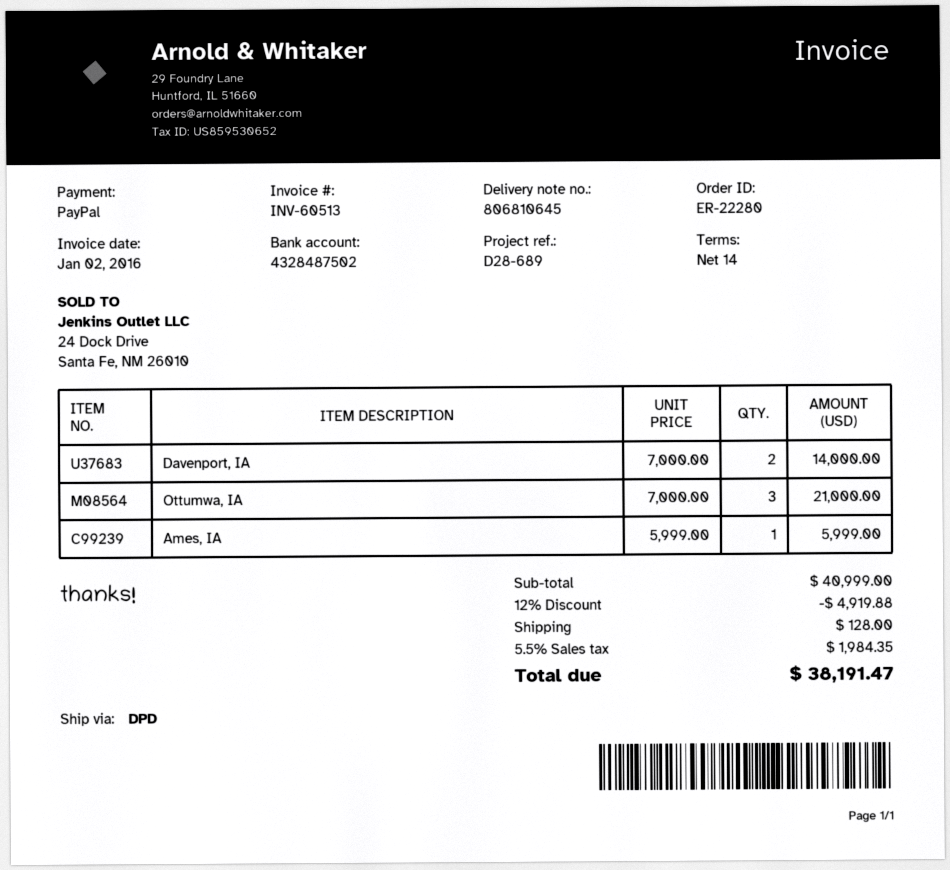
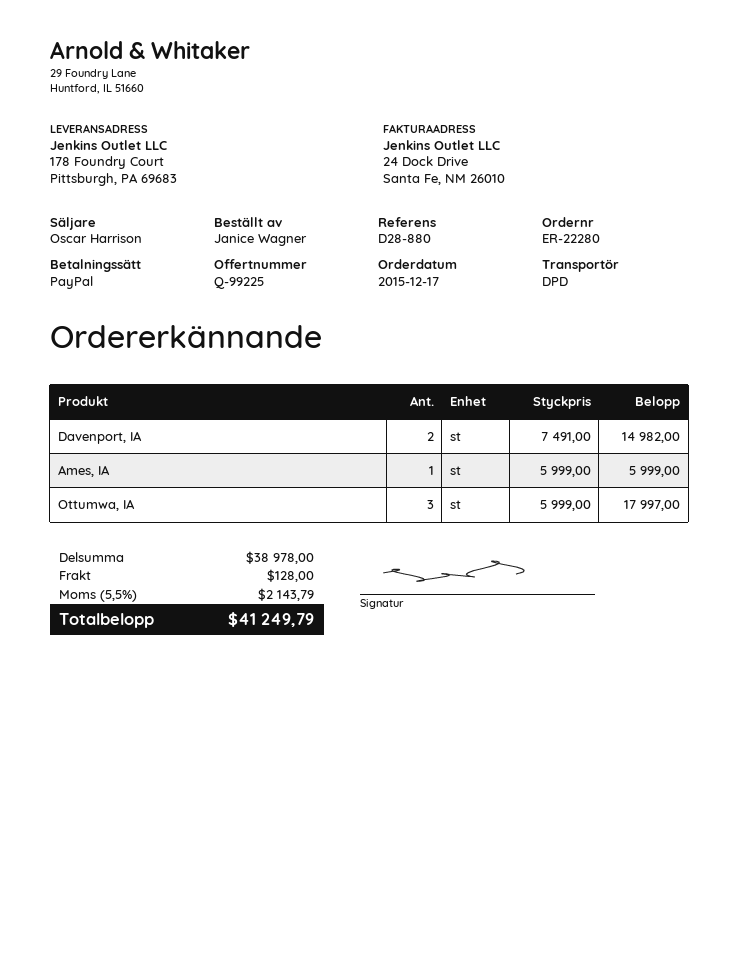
reference: D28-689 -> D28-880
Davenport, IA: 2 x 7000.00 = 14000.00 -> 2 x 7491.00 = 14982.00
Ottumwa, IA: 3 x 7000.00 = 21000.00 -> 3 x 5999.00 = 17997.00
subtotal: 40999.00 -> 38978.00
discount: 12% = 4919.88 -> none
tax: 5.5% = 1984.35 -> 5.5% = 2143.79
total: 38191.47 -> 41249.79

